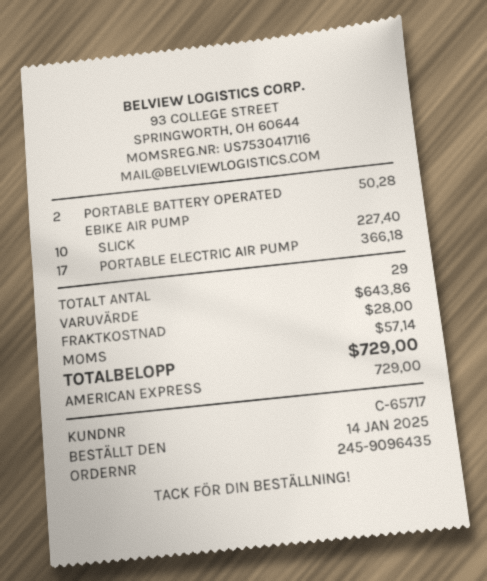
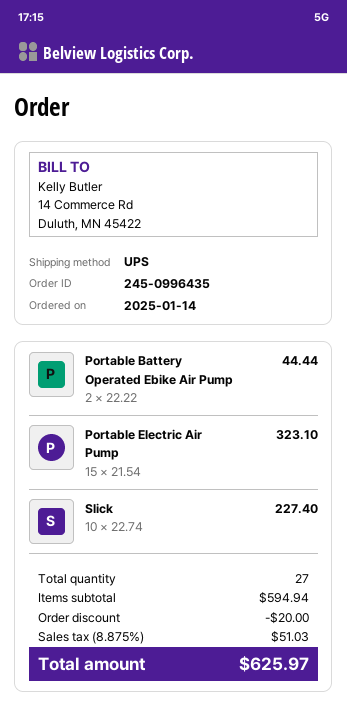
order number: 245-9096435 -> 245-0996435
PORTABLE BATTERY OPERATED EBIKE AIR PUMP: 2 for 50.28 -> 2 for 44.44
PORTABLE ELECTRIC AIR PUMP: 17 for 366.18 -> 15 for 323.10
total quantity: 29 -> 27
subtotal: 643.86 -> 594.94
discount: none -> 20.00
shipping: 28.00 -> none
tax: 57.14 -> 51.03
total: 729.00 -> 625.97

